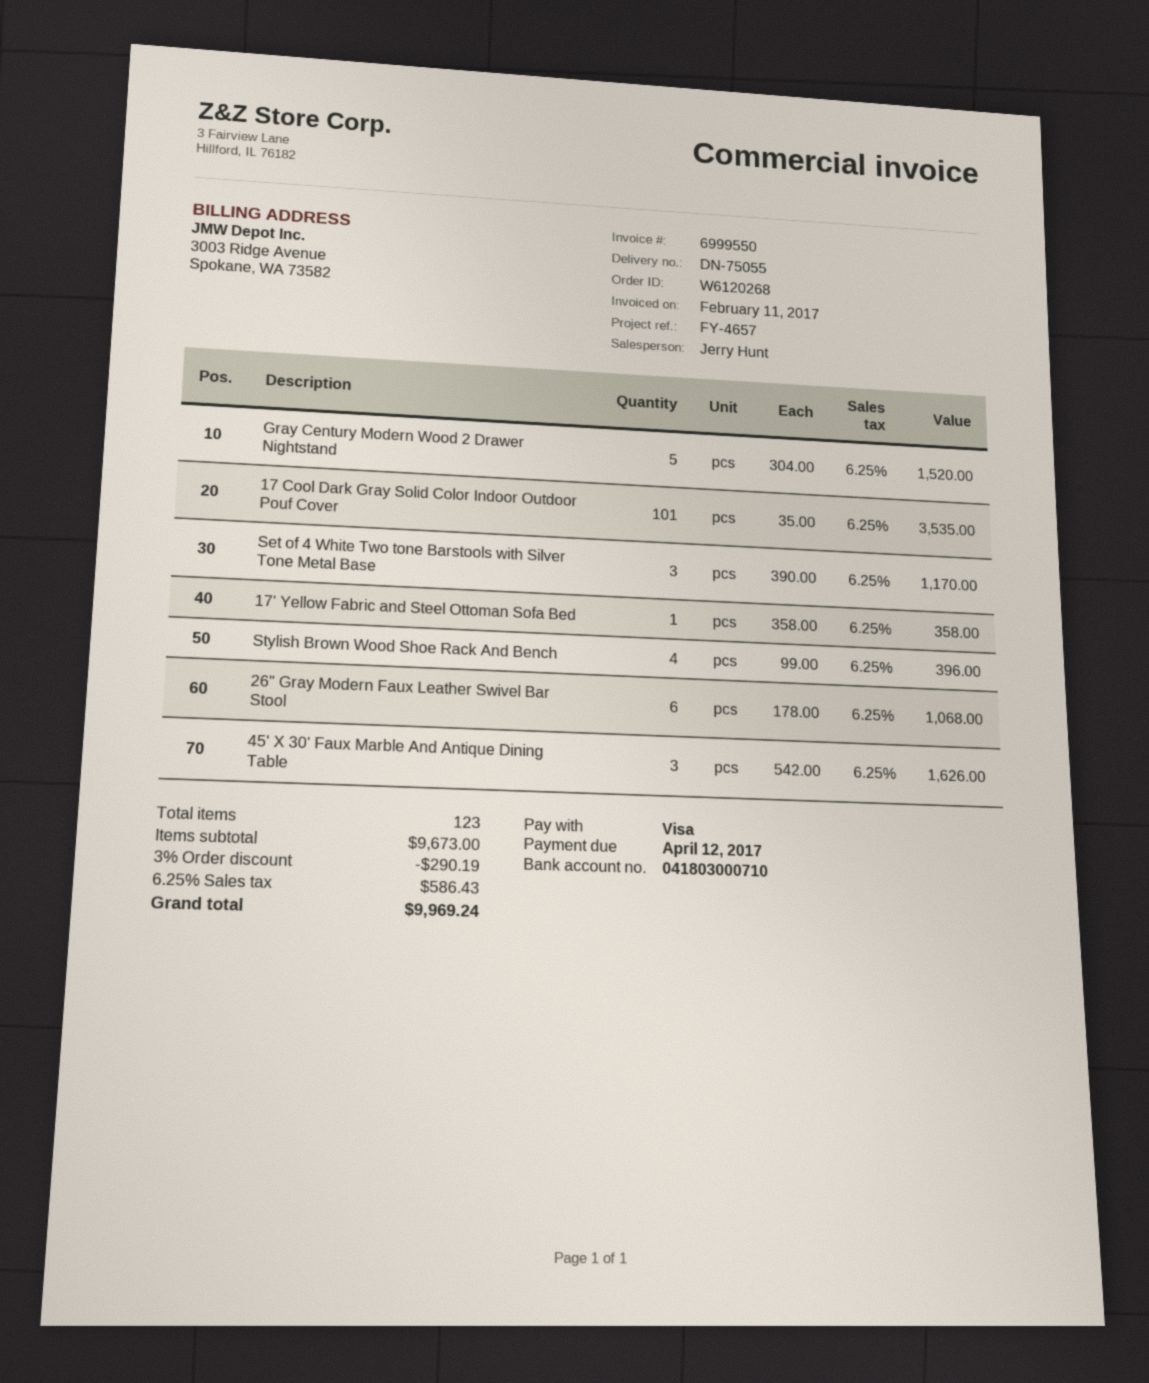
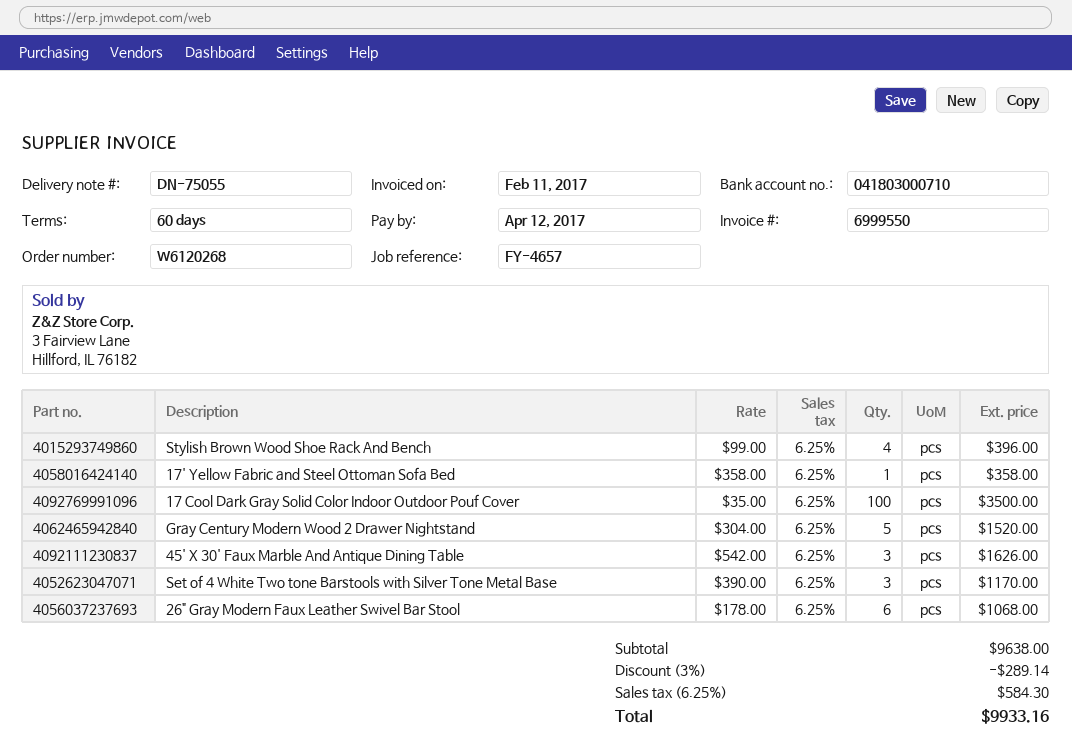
17 Cool Dark Gray Solid Color Indoor Outdoor Pouf Cover: 101 x 35.00 = 3535.00 -> 100 x 35.00 = 3500.00
subtotal: 9673.00 -> 9638.00
discount: 3% = 290.19 -> 3% = 289.14
tax: 6.25% = 586.43 -> 6.25% = 584.30
total: 9969.24 -> 9933.16

